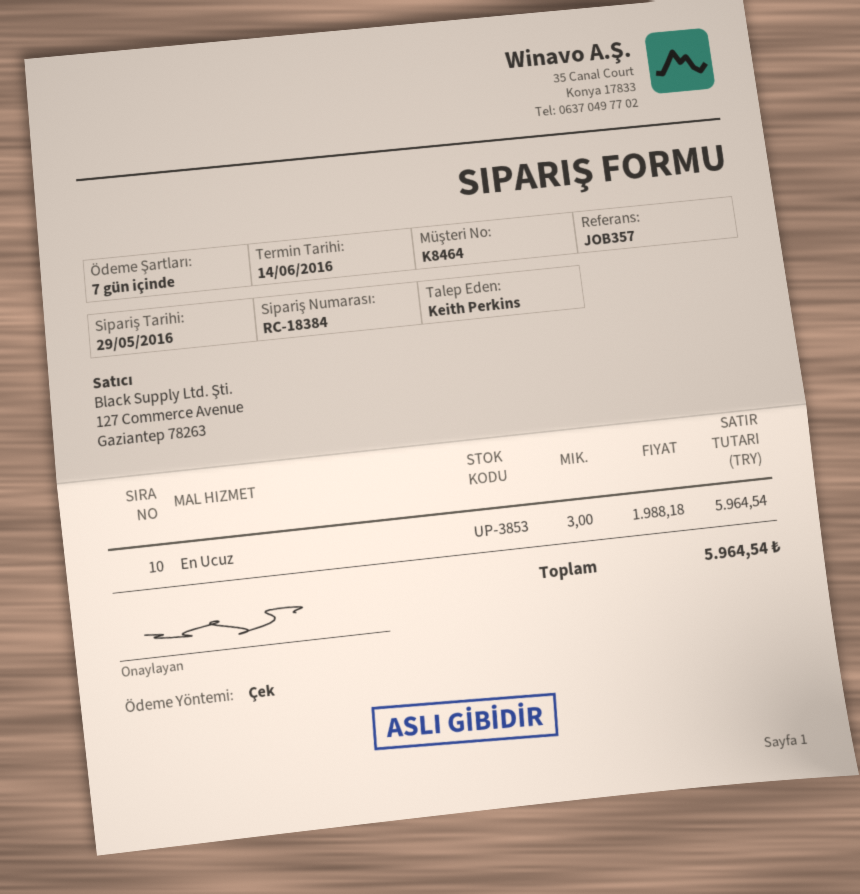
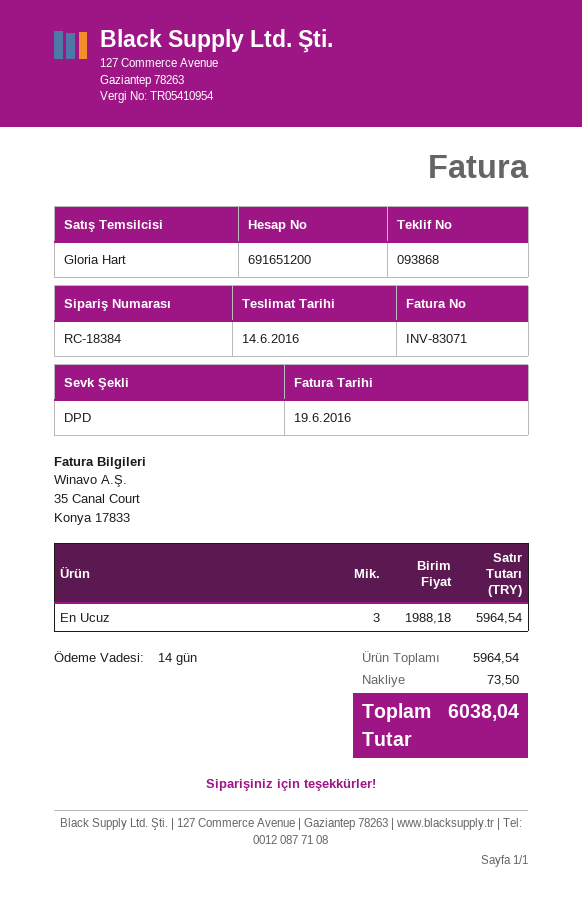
payment terms: 7 days -> 14 days
shipping: none -> 73.50
total: 5964.54 -> 6038.04

